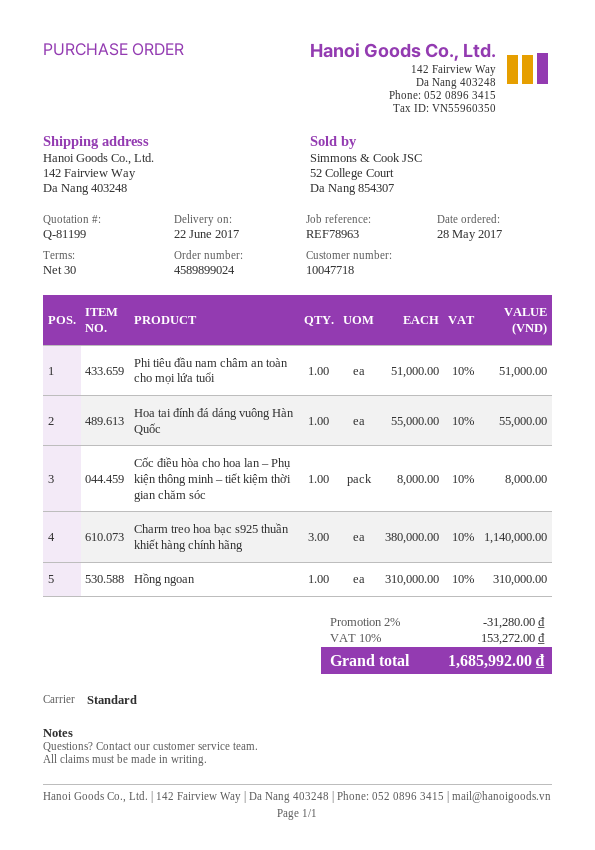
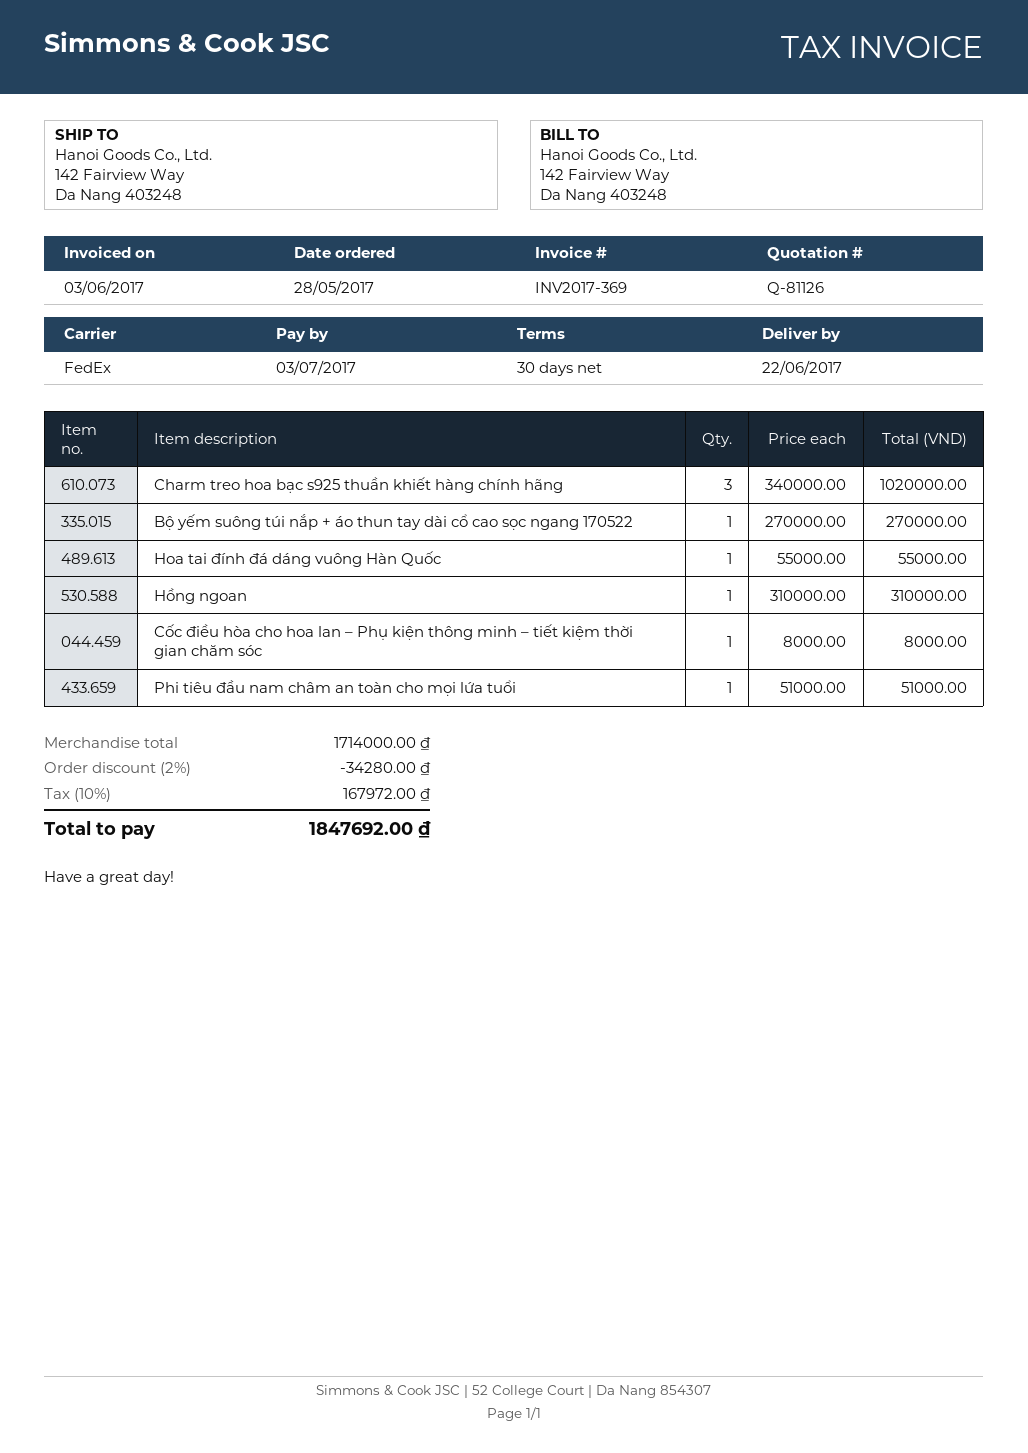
quote number: Q-81199 -> Q-81126
shipping method: standard -> FedEx
Charm treo hoa bạc s925 thuần khiết hàng chính hãng: 3 x 380000.00 = 1140000.00 -> 3 x 340000.00 = 1020000.00
Bộ yếm suông túi nắp + áo thun tay dài cổ cao sọc ngang 170522: none -> 1 x 270000.00 = 270000.00
discount: 2% = 31280.00 -> 2% = 34280.00
tax: 10% = 153272.00 -> 10% = 167972.00
total: 1685992.00 -> 1847692.00

